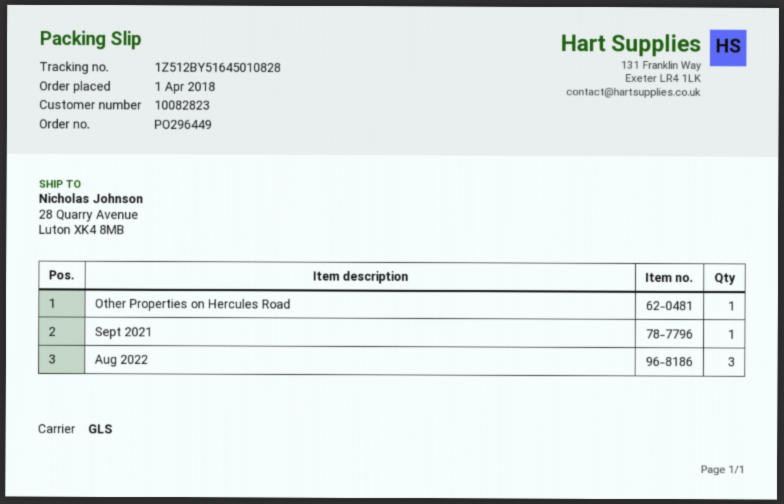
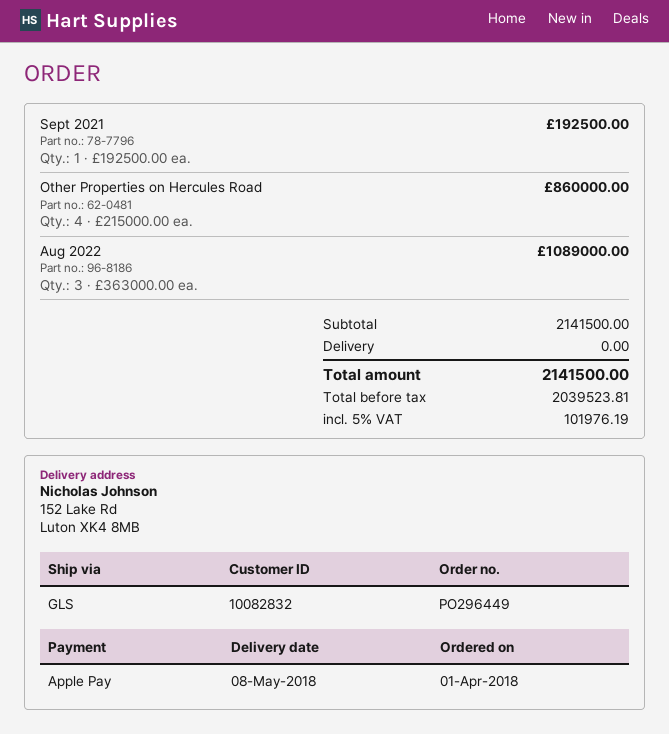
customer number: 10082823 -> 10082832
ship to: 28 Quarry Avenue, Luton XK4 8MB -> 152 Lake Rd, Luton XK4 8MB
Other Properties on Hercules Road: 1 -> 4

